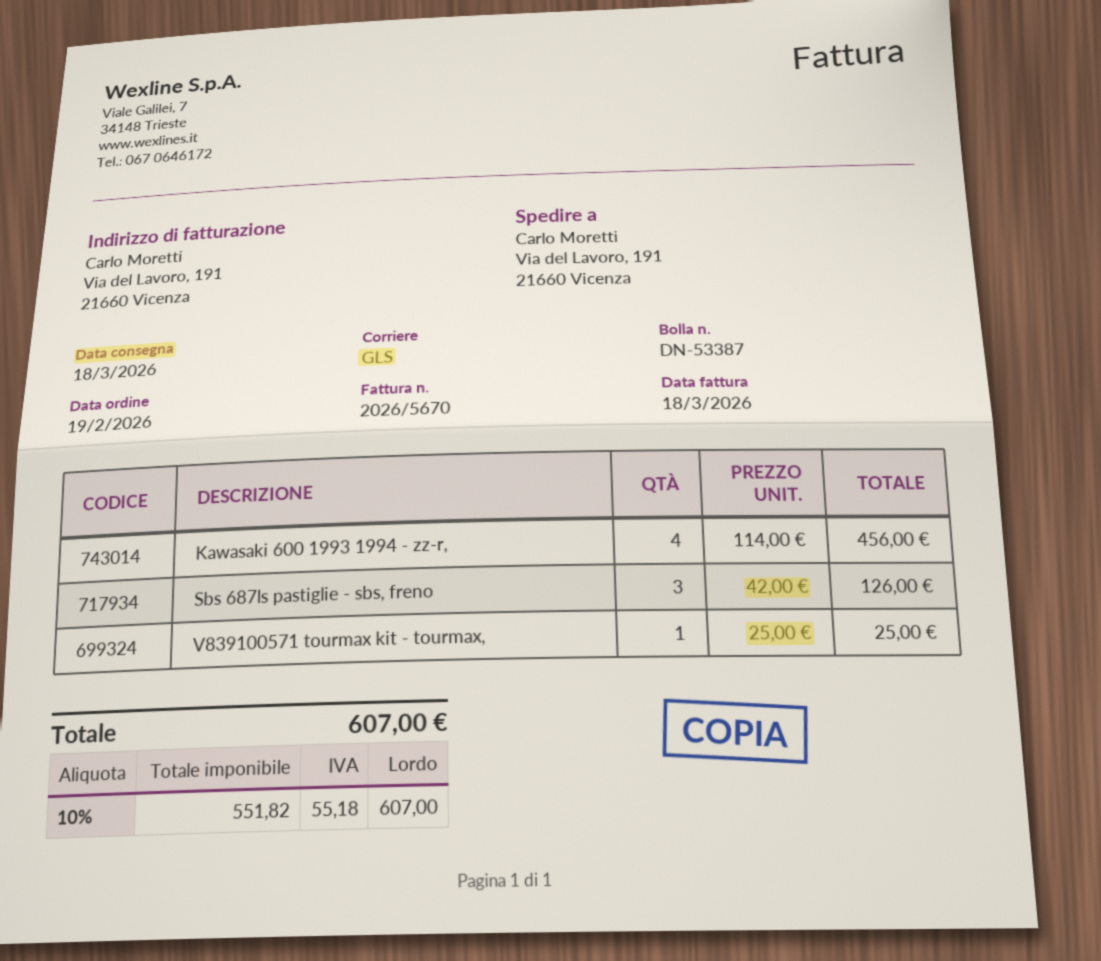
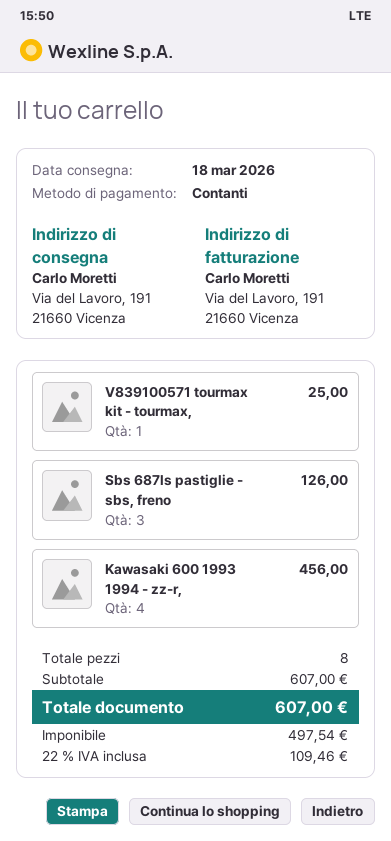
net: 551.82 -> 497.54
tax: 10% = 55.18 -> 22% = 109.46

